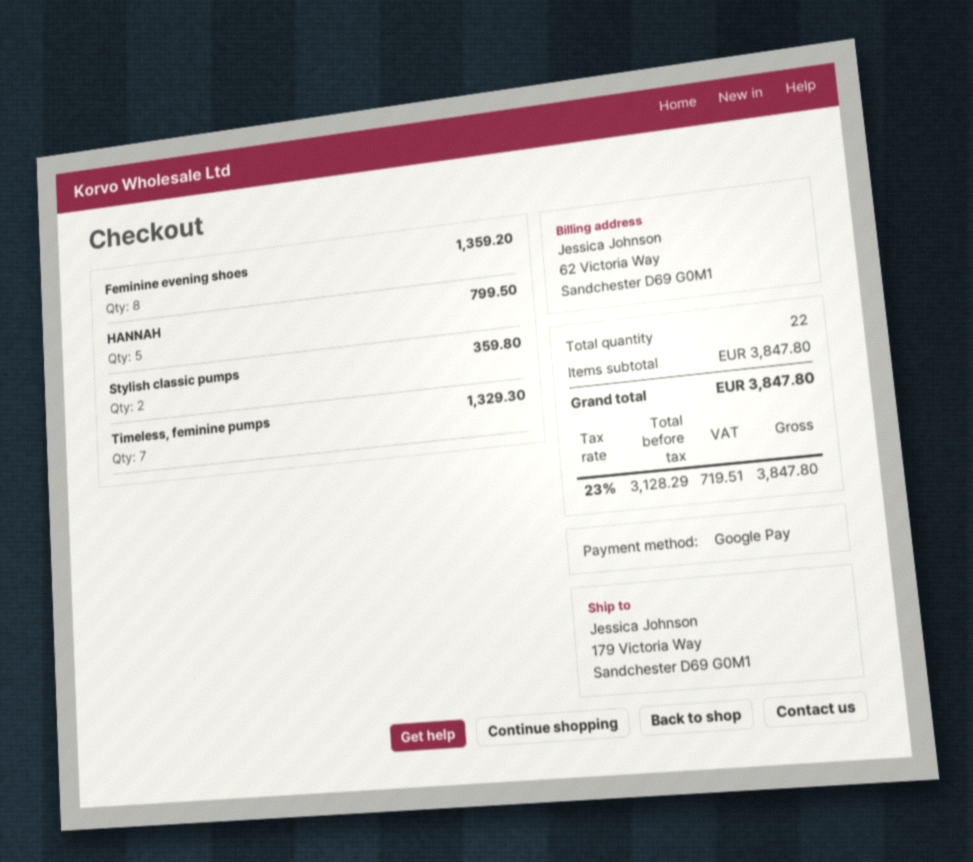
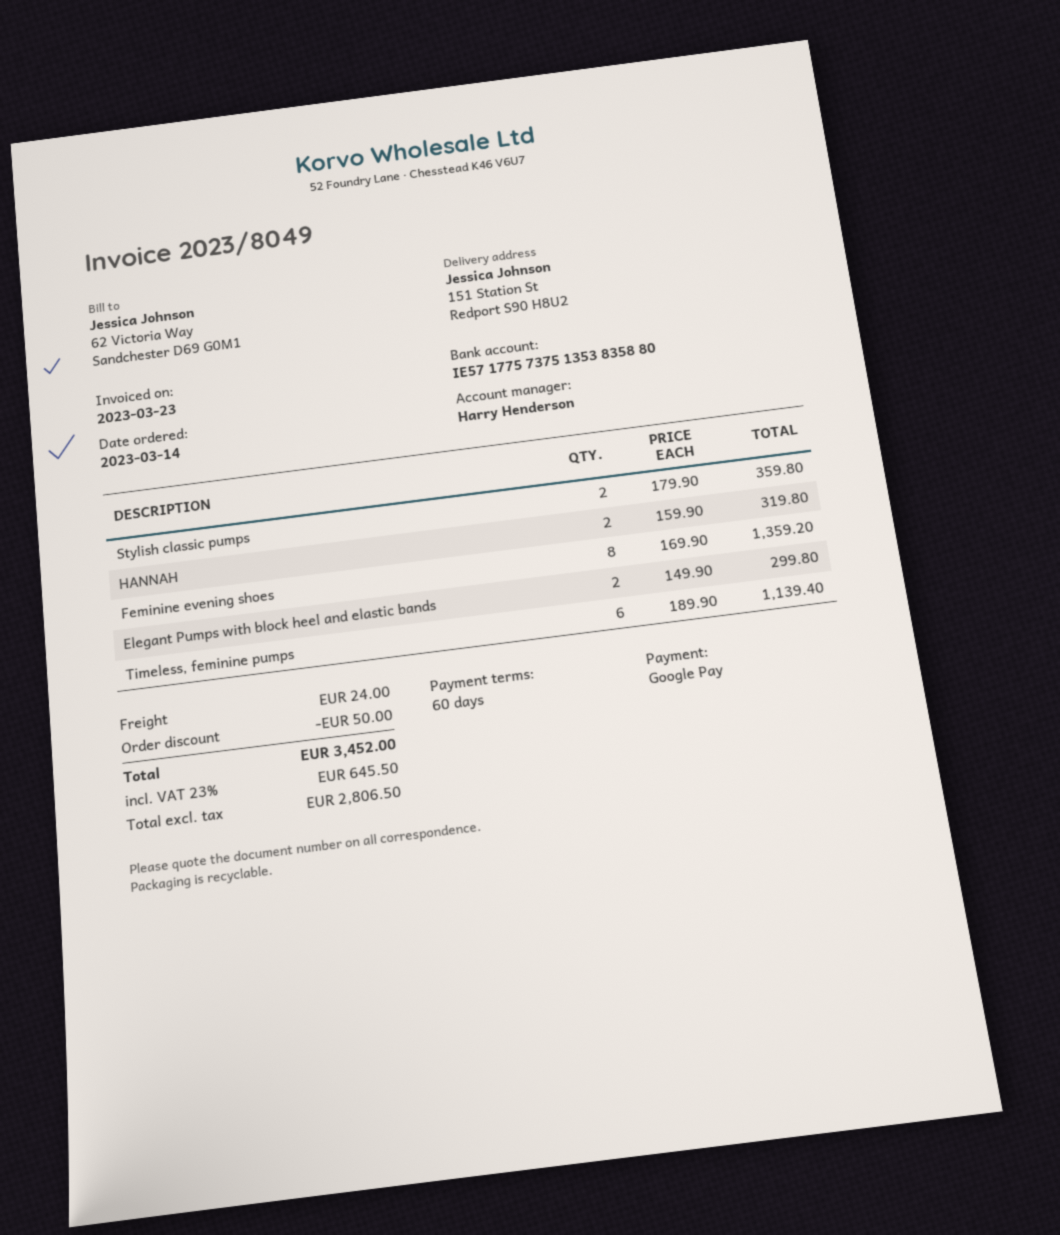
ship to: 179 Victoria Way, Sandchester D69 G0M1 -> 151 Station St, Redport S90 H8U2
HANNAH: 5 for 799.50 -> 2 for 319.80
Timeless, feminine pumps: 7 for 1329.30 -> 6 for 1139.40
Elegant Pumps with block heel and elastic bands: none -> 2 for 299.80
discount: none -> 50.00
shipping: none -> 24.00
net: 3128.29 -> 2806.50
tax: 23% = 719.51 -> 23% = 645.50
total: 3847.80 -> 3452.00

